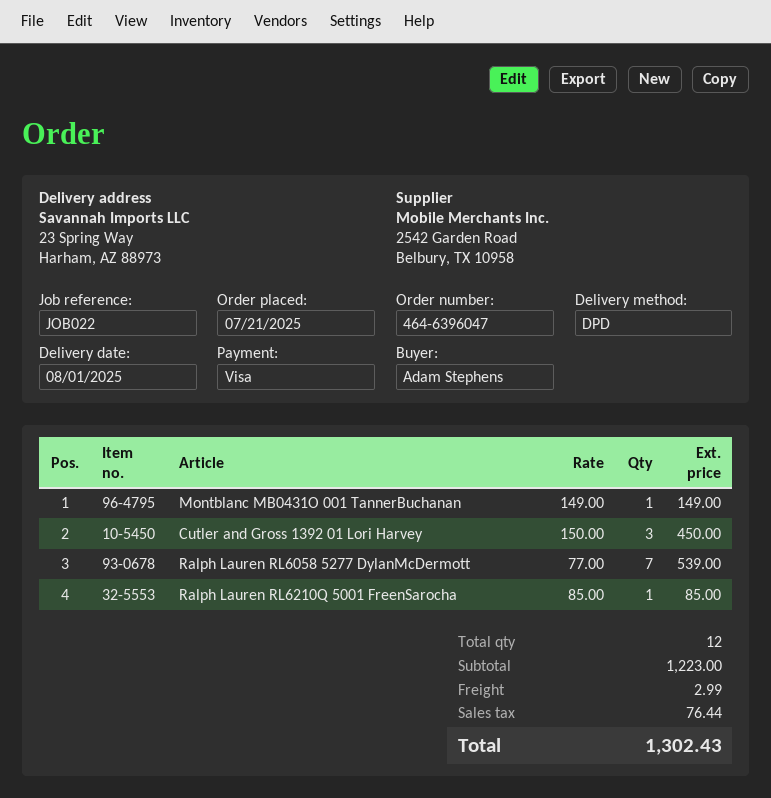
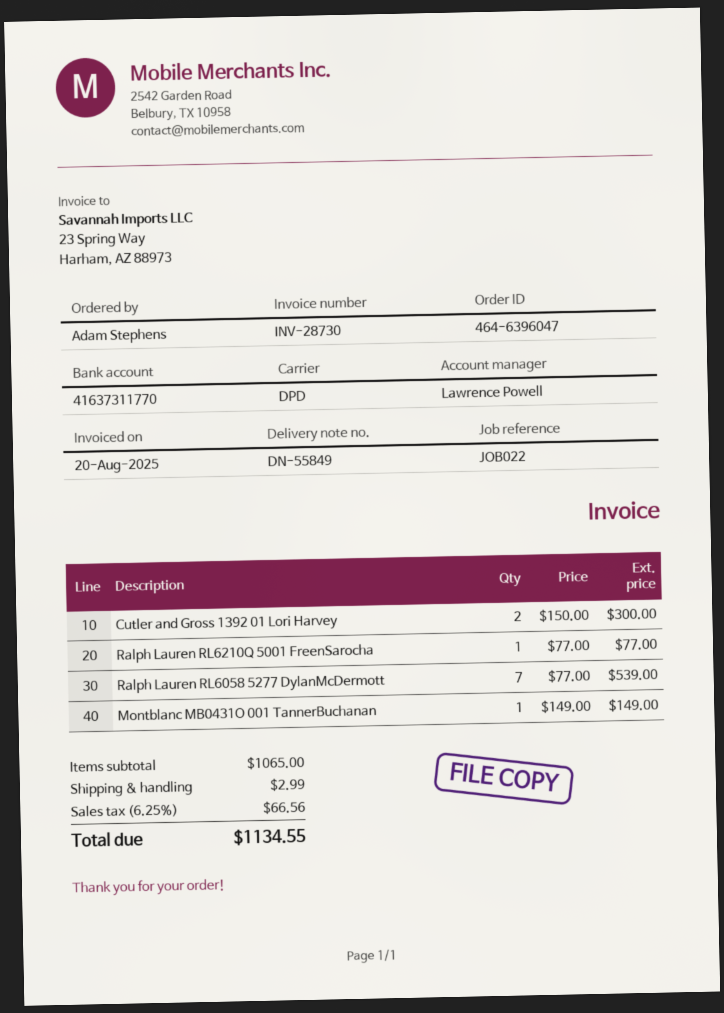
Cutler and Gross 1392 01 Lori Harvey: 3 x 150.00 = 450.00 -> 2 x 150.00 = 300.00
Ralph Lauren RL6210Q 5001 FreenSarocha: 1 x 85.00 = 85.00 -> 1 x 77.00 = 77.00
subtotal: 1223.00 -> 1065.00
tax: 76.44 -> 66.56
total: 1302.43 -> 1134.55

